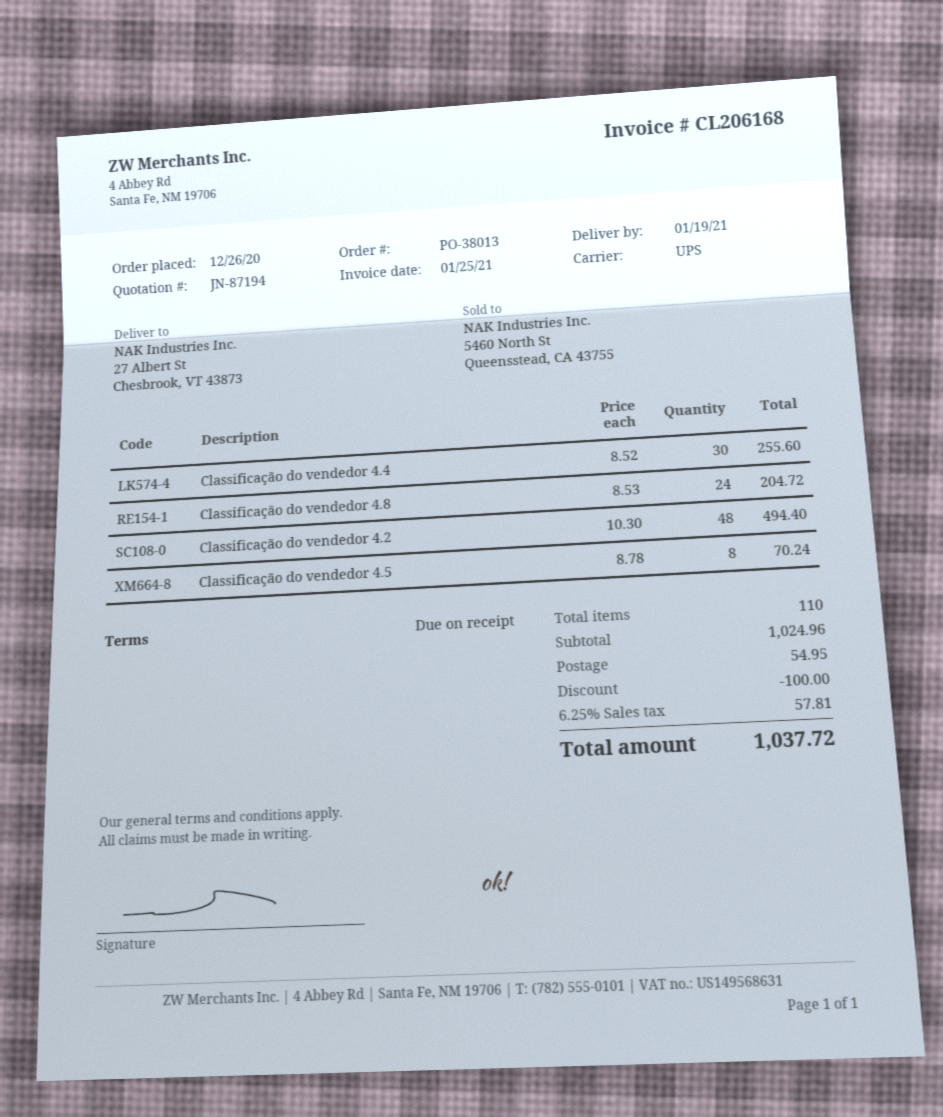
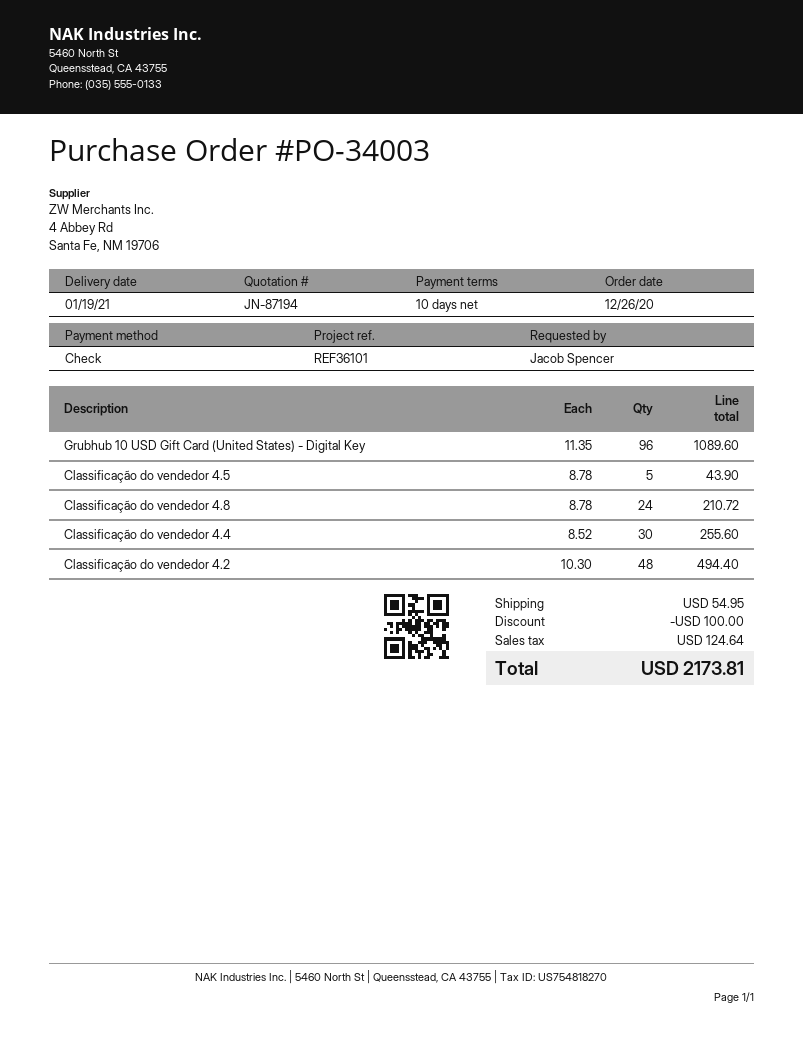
order number: PO-38013 -> PO-34003
payment terms: on receipt -> 10 days
Classificação do vendedor 4.8: 24 x 8.53 = 204.72 -> 24 x 8.78 = 210.72
Classificação do vendedor 4.5: 8 x 8.78 = 70.24 -> 5 x 8.78 = 43.90
Grubhub 10 USD Gift Card (United States) - Digital Key: none -> 96 x 11.35 = 1089.60
tax: 57.81 -> 124.64
total: 1037.72 -> 2173.81

